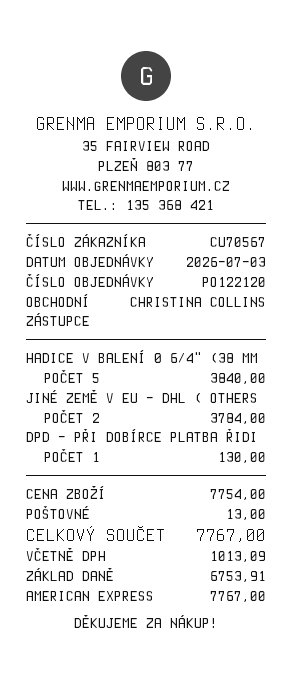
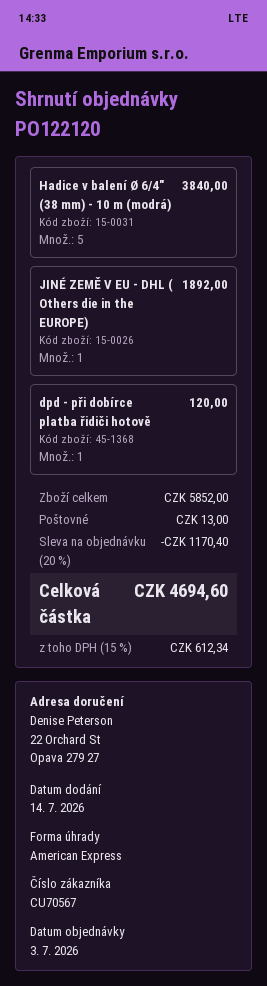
JINÉ ZEMĚ V EU - DHL ( OTHERS: 2 for 3784.00 -> 1 for 1892.00
DPD - PŘI DOBÍRCE PLATBA ŘIDI: 1 for 130.00 -> 1 for 120.00
subtotal: 7754.00 -> 5852.00
discount: none -> 20% = 1170.40
tax: 1013.09 -> 612.34
total: 7767.00 -> 4694.60

